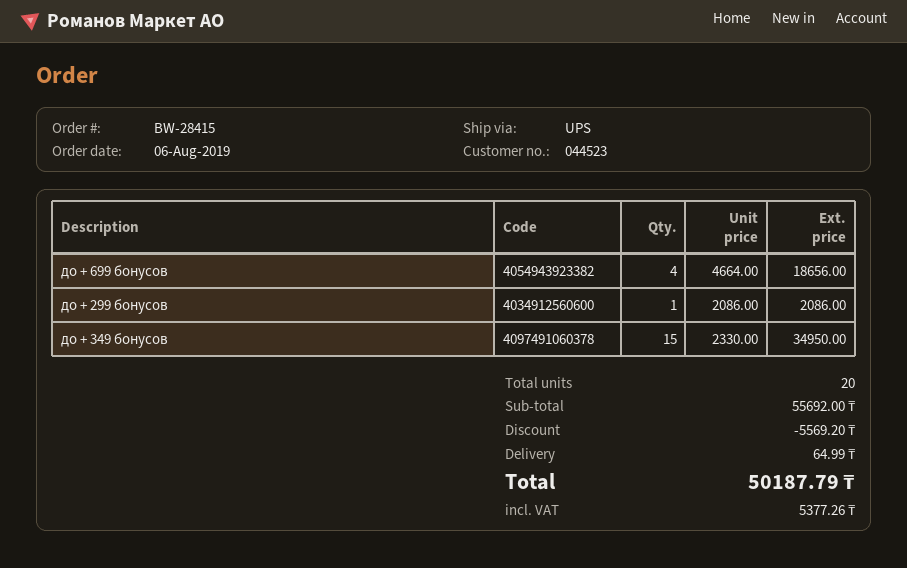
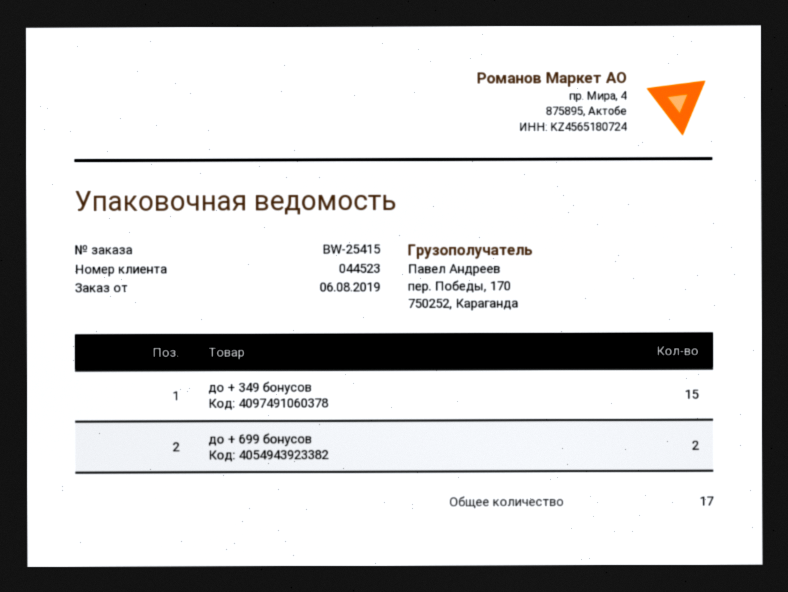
order number: BW-28415 -> BW-25415
до + 699 бонусов: 4 -> 2
до + 299 бонусов: 1 -> none
total quantity: 20 -> 17

